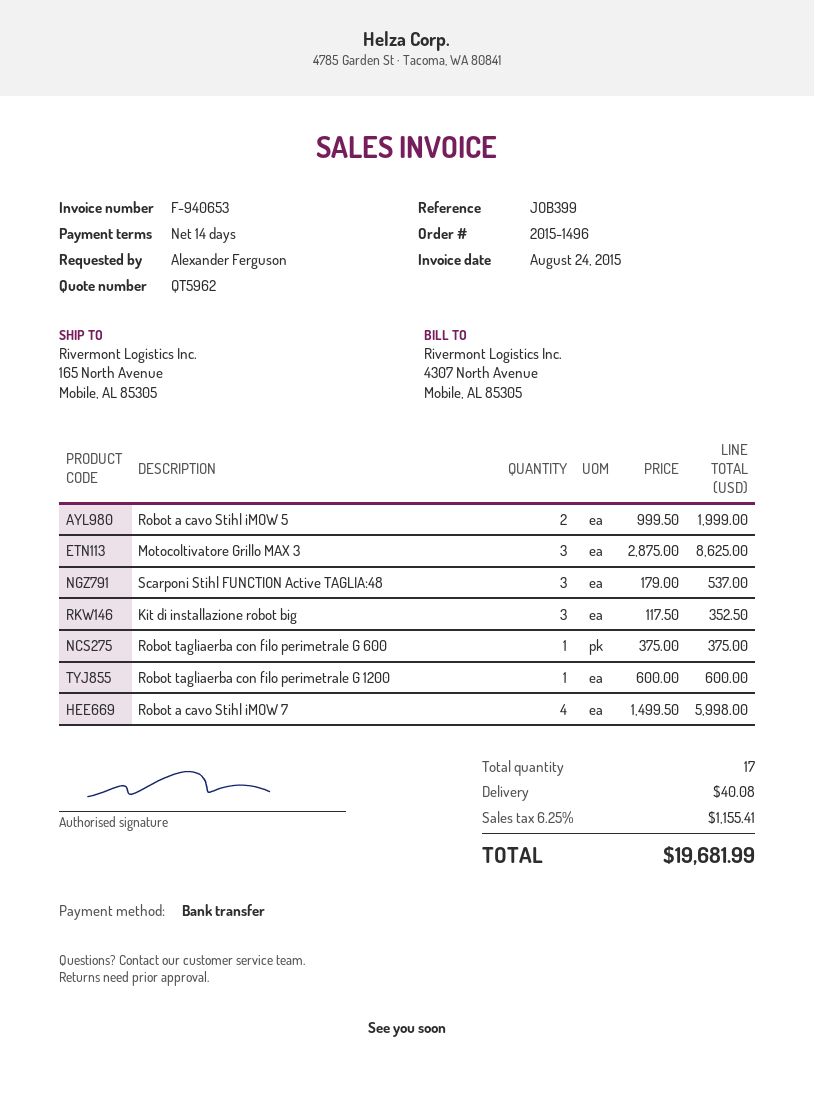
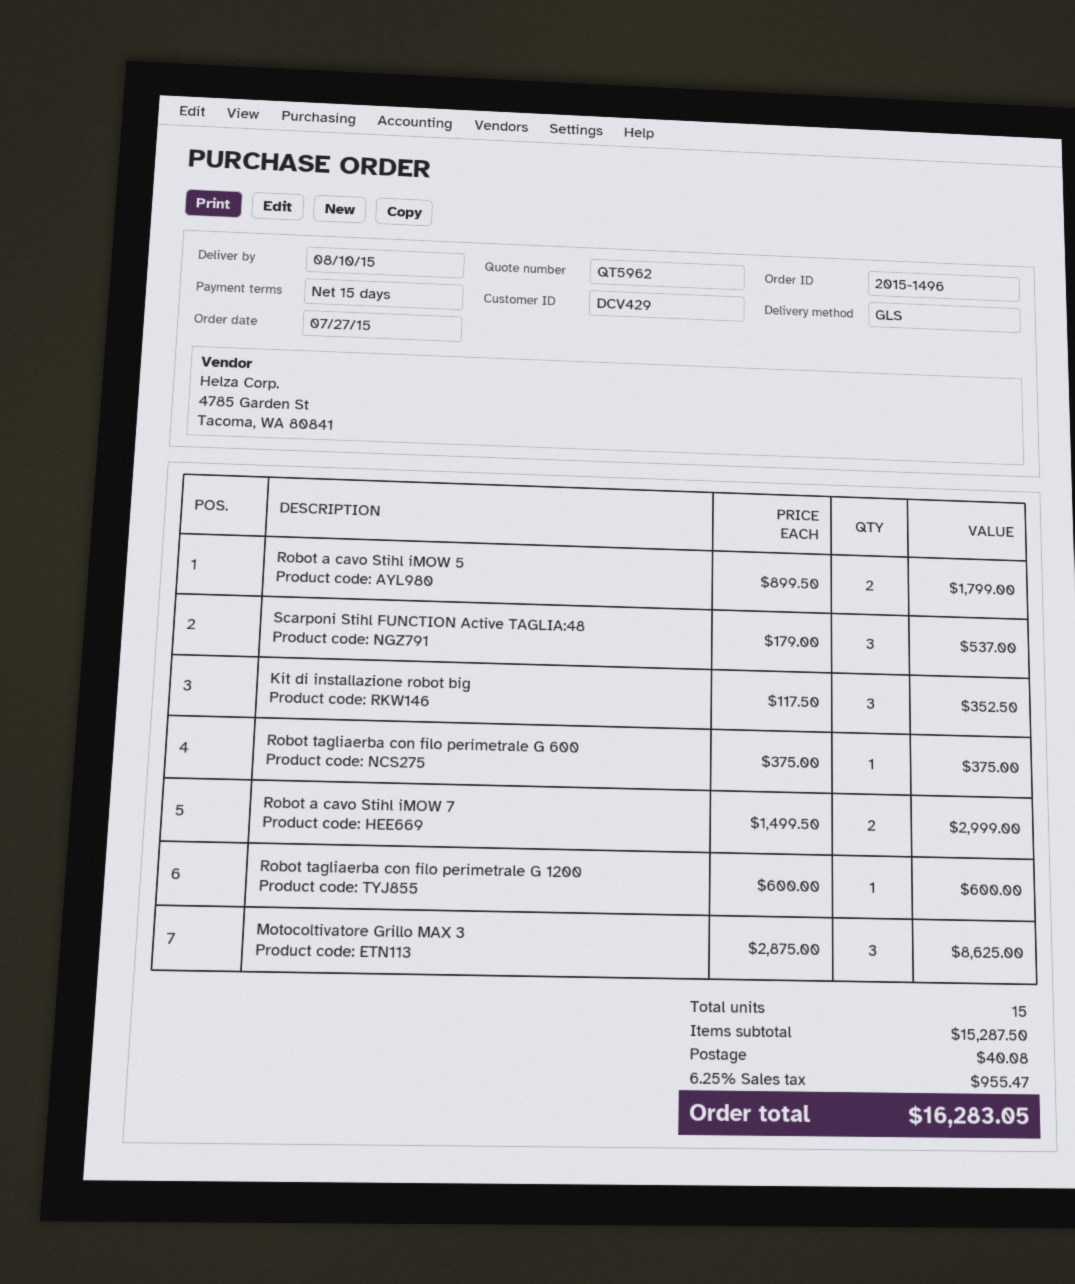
payment terms: 14 days -> 15 days
Robot a cavo Stihl iMOW 5: 2 x 999.50 = 1999.00 -> 2 x 899.50 = 1799.00
Robot a cavo Stihl iMOW 7: 4 x 1499.50 = 5998.00 -> 2 x 1499.50 = 2999.00
total quantity: 17 -> 15
tax: 6.25% = 1155.41 -> 6.25% = 955.47
total: 19681.99 -> 16283.05

